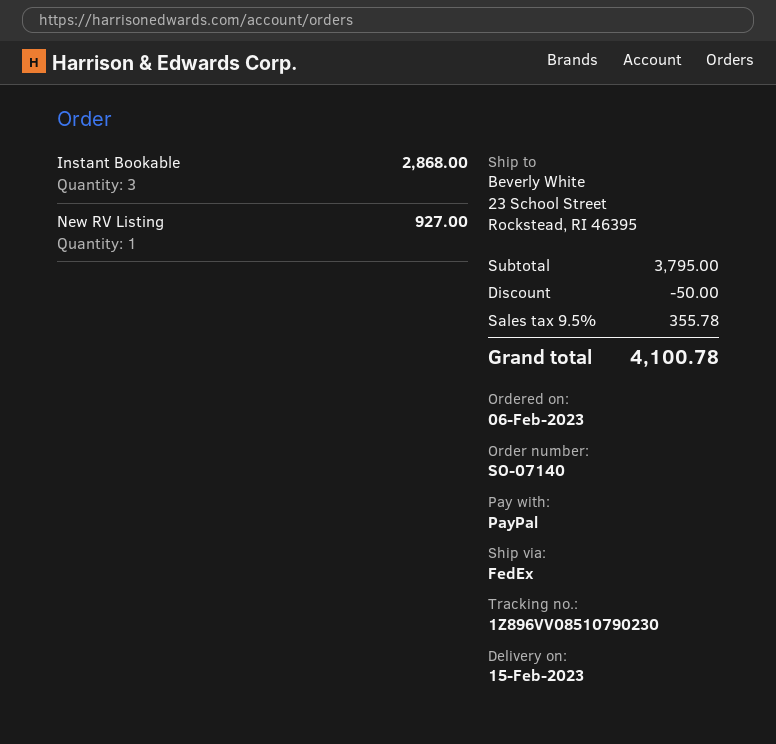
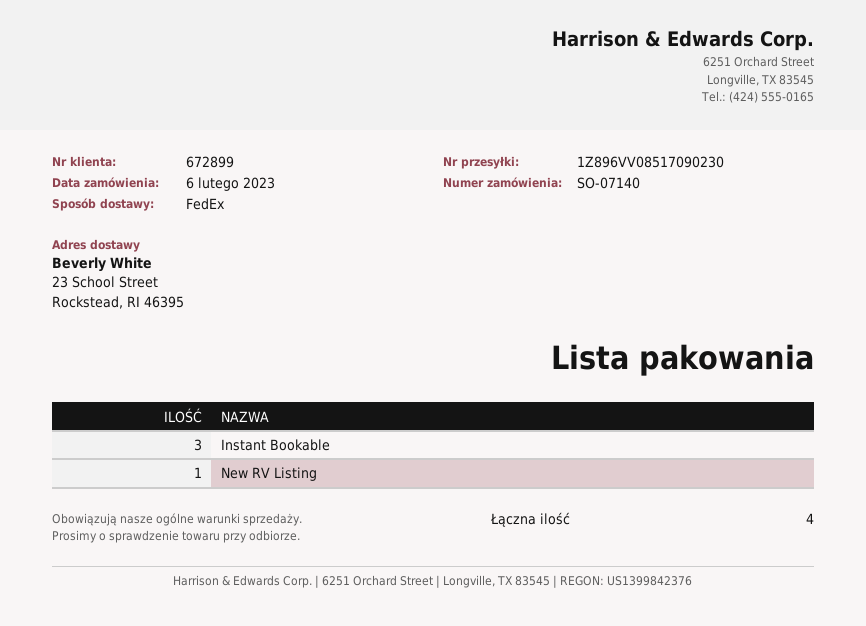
tracking number: 1Z896VV08510790230 -> 1Z896VV08517090230

